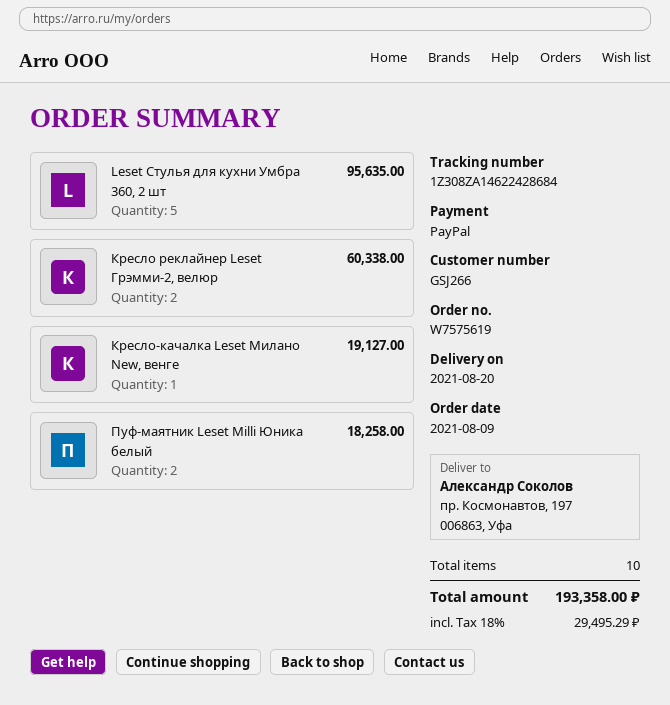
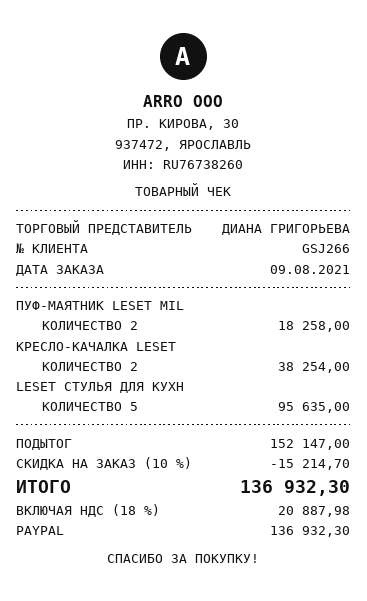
Кресло реклайнер Leset Грэмми-2, велюр: 2 for 60338.00 -> none
Кресло-качалка Leset Милано New, венге: 1 for 19127.00 -> 2 for 38254.00
discount: none -> 10% = 15214.70
tax: 18% = 29495.29 -> 18% = 20887.98
total: 193358.00 -> 136932.30

